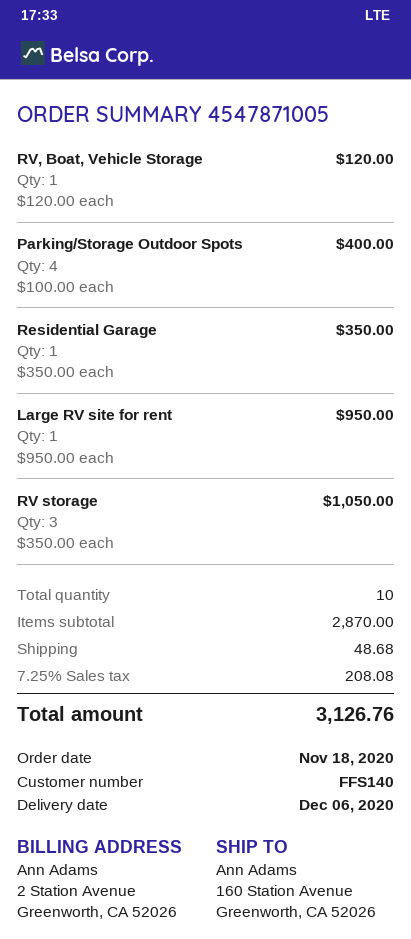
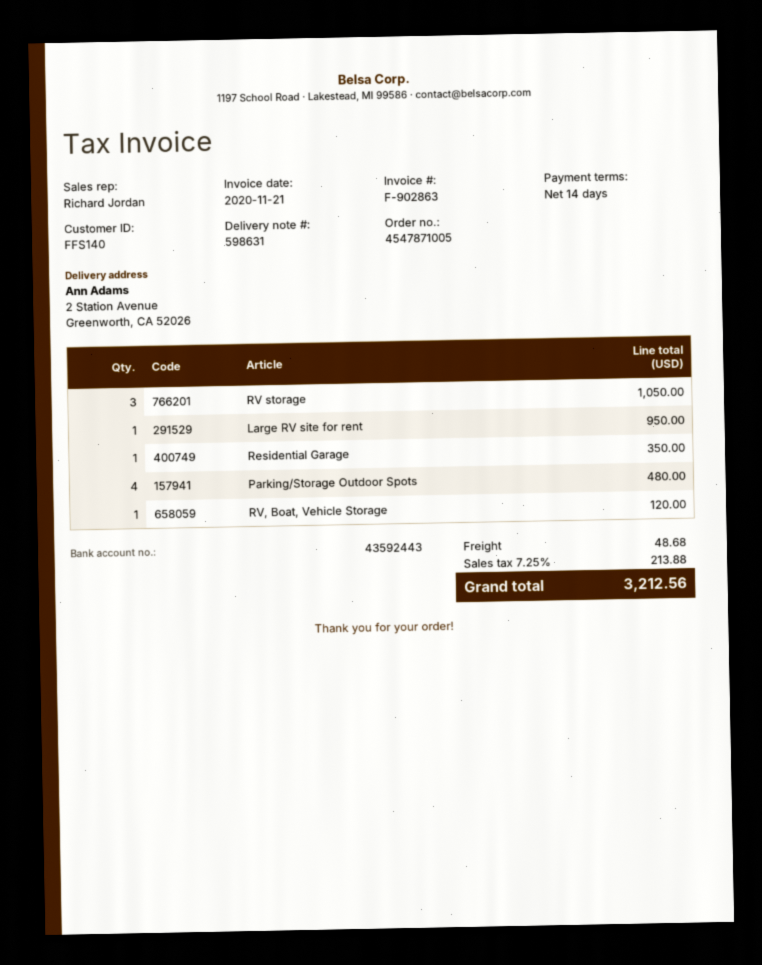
ship to: 160 Station Avenue, Greenworth, CA 52026 -> 2 Station Avenue, Greenworth, CA 52026
Parking/Storage Outdoor Spots: 4 for 400.00 -> 4 for 480.00
tax: 7.25% = 208.08 -> 7.25% = 213.88
total: 3126.76 -> 3212.56

